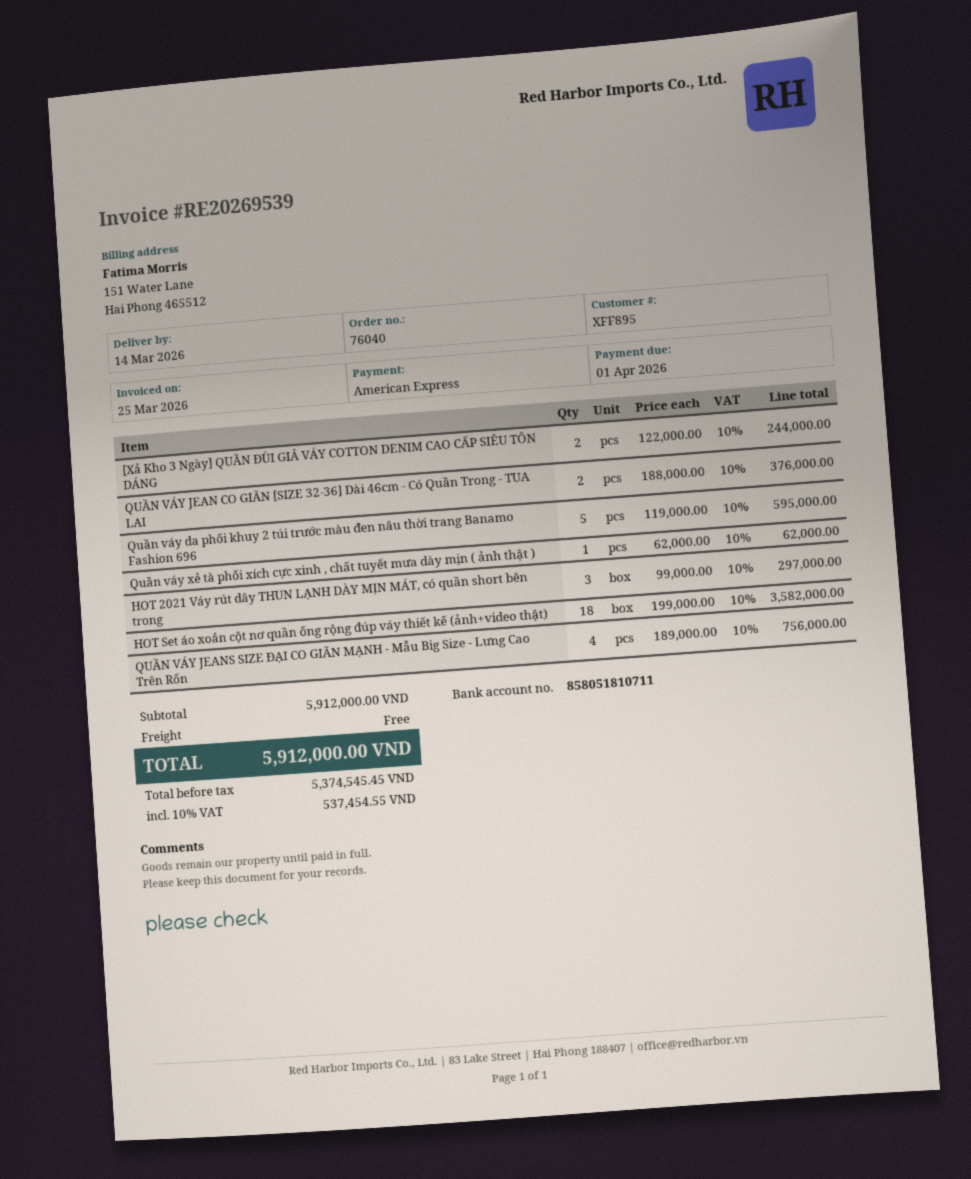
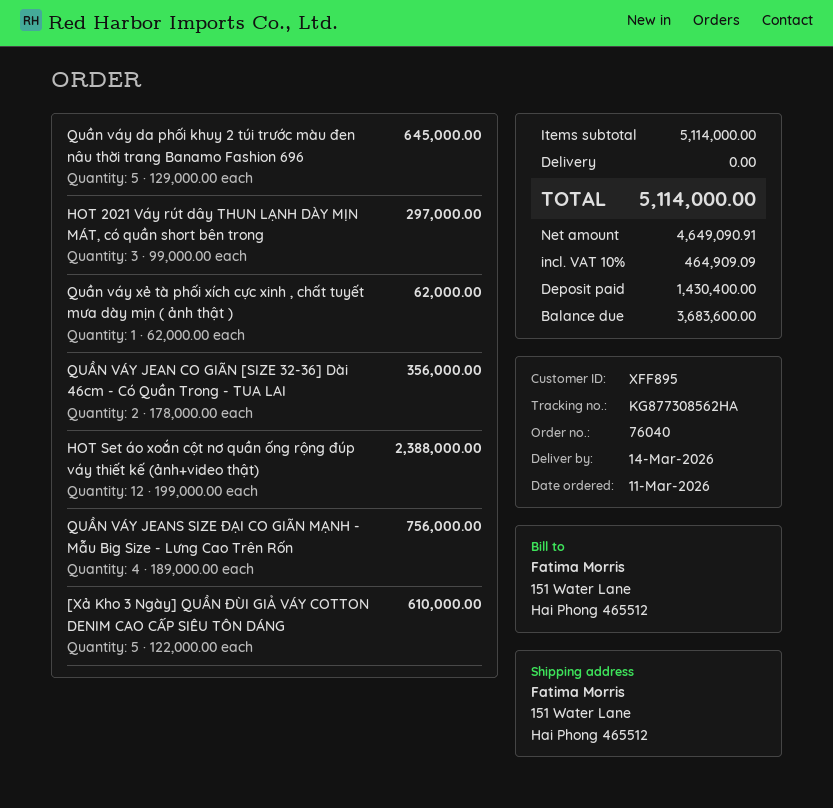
[Xả Kho 3 Ngày] QUẦN ĐÙI GIẢ VÁY COTTON DENIM CAO CẤP SIÊU TÔN DÁNG: 2 x 122000.00 = 244000.00 -> 5 x 122000.00 = 610000.00
QUẦN VÁY JEAN CO GIÃN [SIZE 32-36] Dài 46cm - Có Quần Trong - TUA LAI: 2 x 188000.00 = 376000.00 -> 2 x 178000.00 = 356000.00
Quần váy da phối khuy 2 túi trước màu đen nâu thời trang Banamo Fashion 696: 5 x 119000.00 = 595000.00 -> 5 x 129000.00 = 645000.00
HOT Set áo xoắn cột nơ quần ống rộng đúp váy thiết kế (ảnh+video thật): 18 x 199000.00 = 3582000.00 -> 12 x 199000.00 = 2388000.00
subtotal: 5912000.00 -> 5114000.00
net: 5374545.45 -> 4649090.91
tax: 10% = 537454.55 -> 10% = 464909.09
total: 5912000.00 -> 5114000.00

